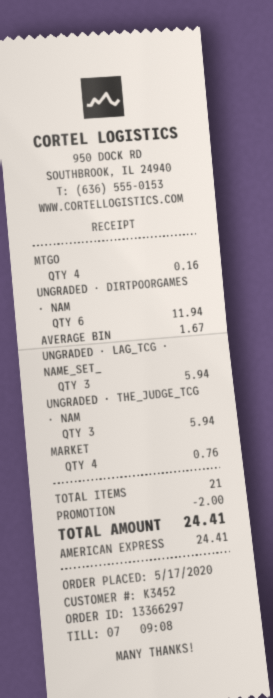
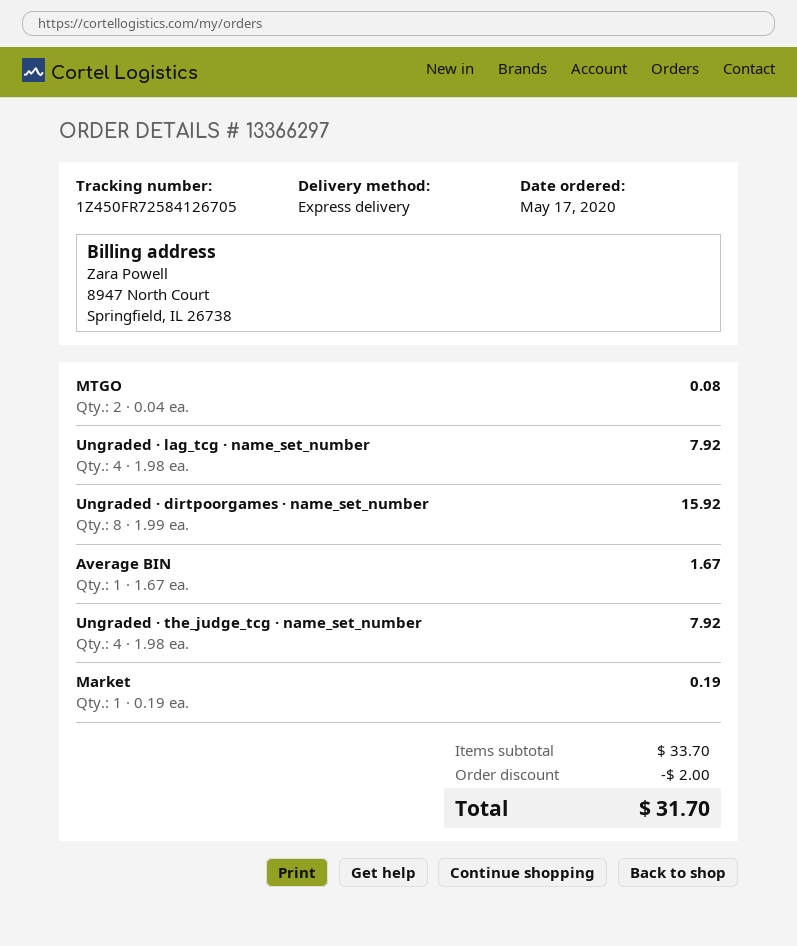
MTGO: 4 for 0.16 -> 2 for 0.08
UNGRADED · DIRTPOORGAMES · NAM: 6 for 11.94 -> 8 for 15.92
UNGRADED · LAG_TCG · NAME_SET_: 3 for 5.94 -> 4 for 7.92
UNGRADED · THE_JUDGE_TCG · NAM: 3 for 5.94 -> 4 for 7.92
MARKET: 4 for 0.76 -> 1 for 0.19
total: 24.41 -> 31.70

